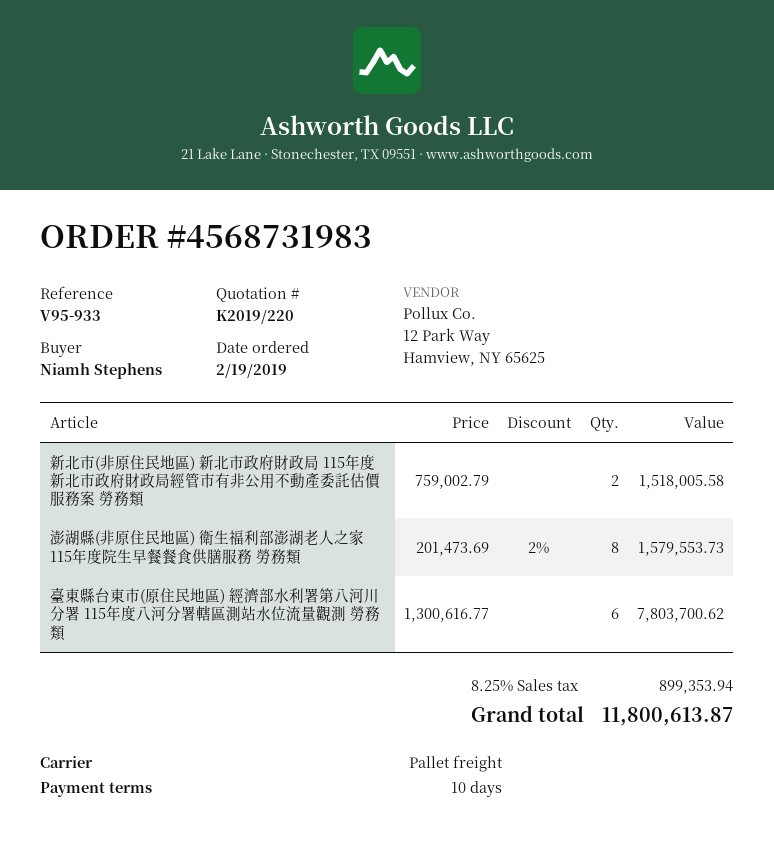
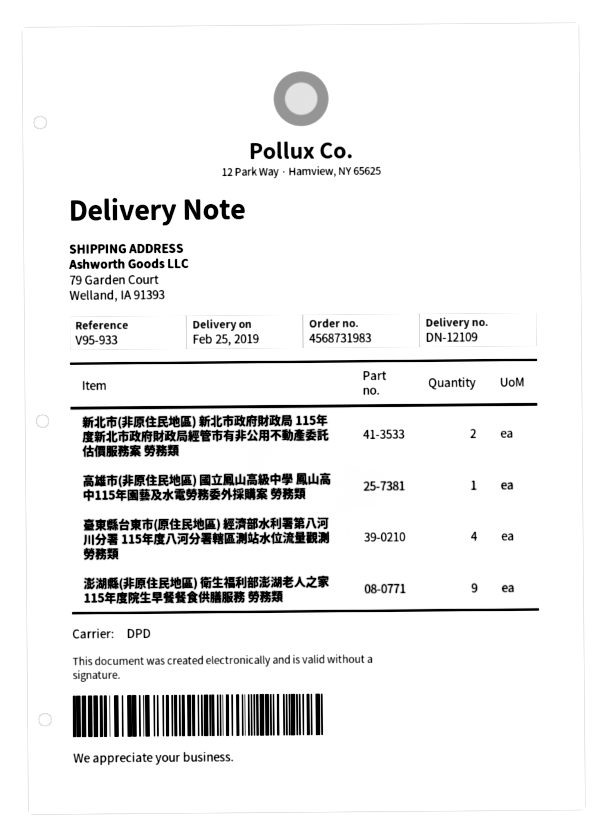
shipping method: pallet freight -> DPD
澎湖縣(非原住民地區) 衛生福利部澎湖老人之家 115年度院生早餐餐食供膳服務 勞務類: 8 -> 9
臺東縣台東市(原住民地區) 經濟部水利署第八河川分署 115年度八河分署轄區測站水位流量觀測 勞務類: 6 -> 4
高雄市(非原住民地區) 國立鳳山高級中學 鳳山高中115年園藝及水電勞務委外採購案 勞務類: none -> 1

